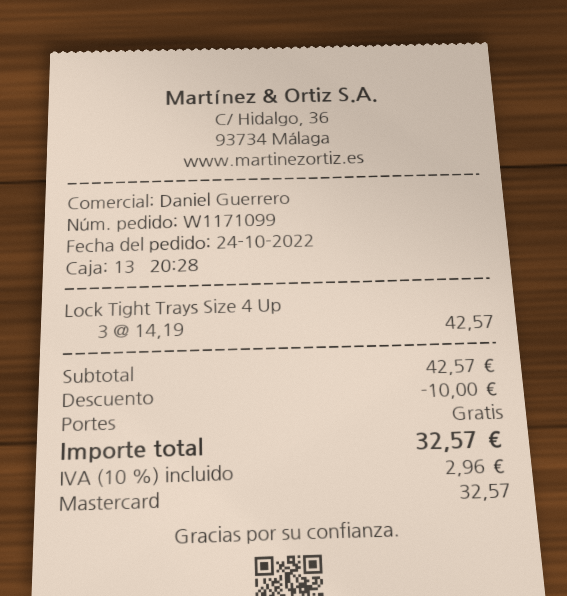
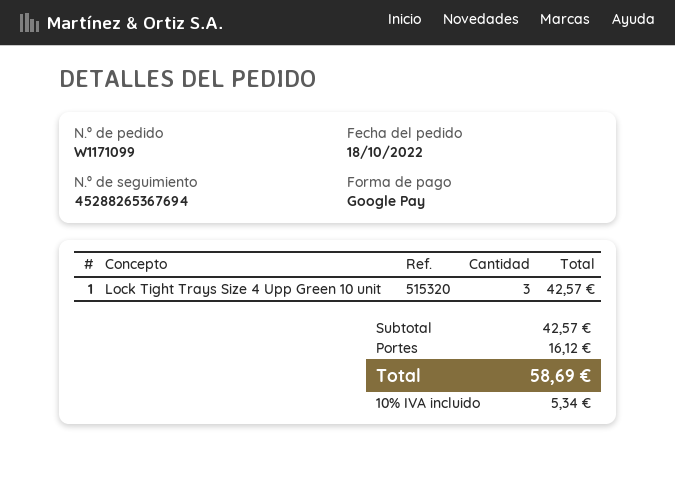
order date: 2022-10-24 -> 2022-10-18
payment method: Mastercard -> Google Pay
discount: 10.00 -> none
shipping: 0.00 -> 16.12
tax: 10% = 2.96 -> 10% = 5.34
total: 32.57 -> 58.69

